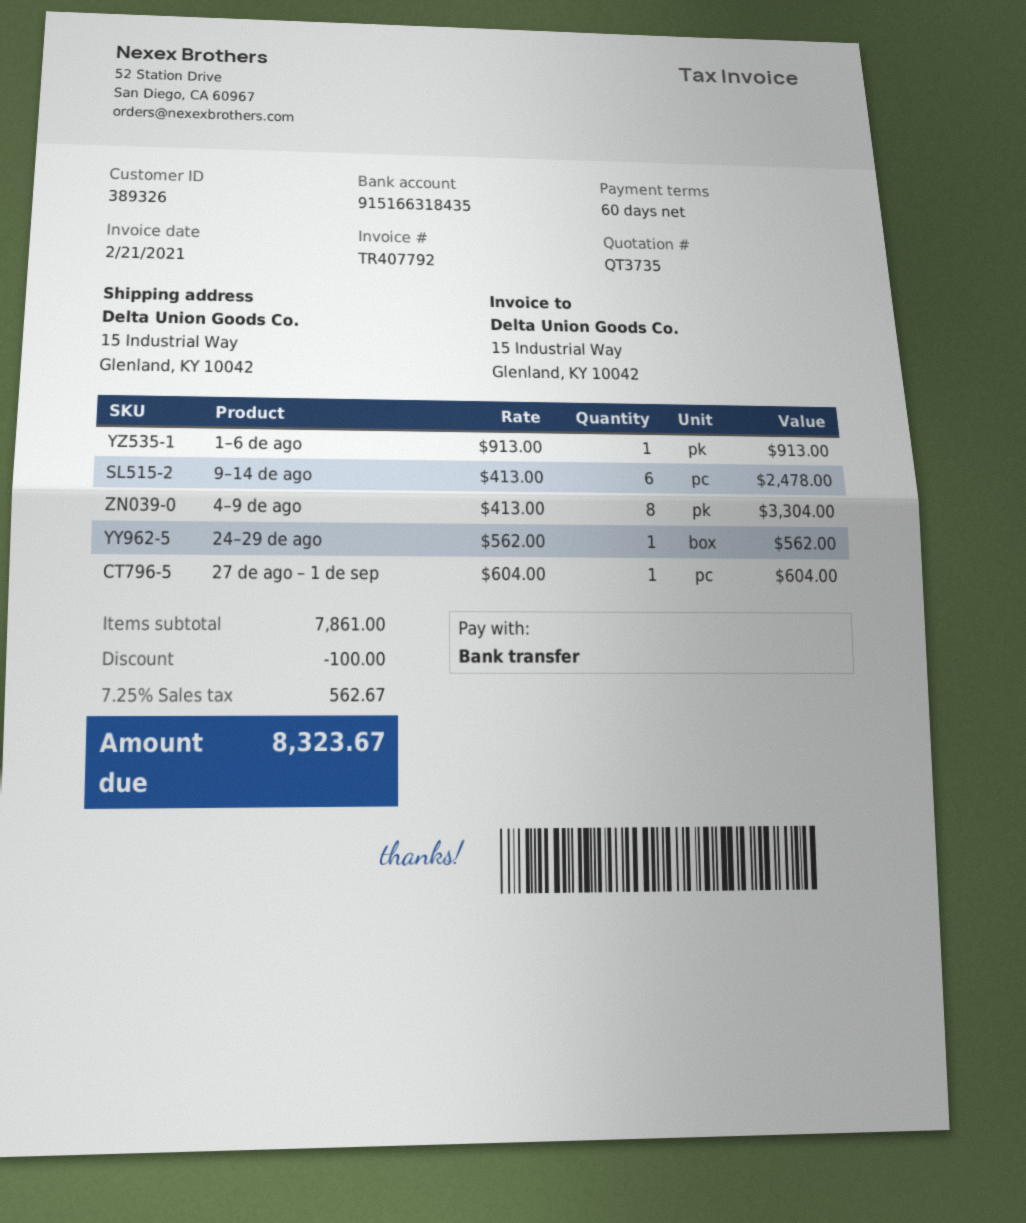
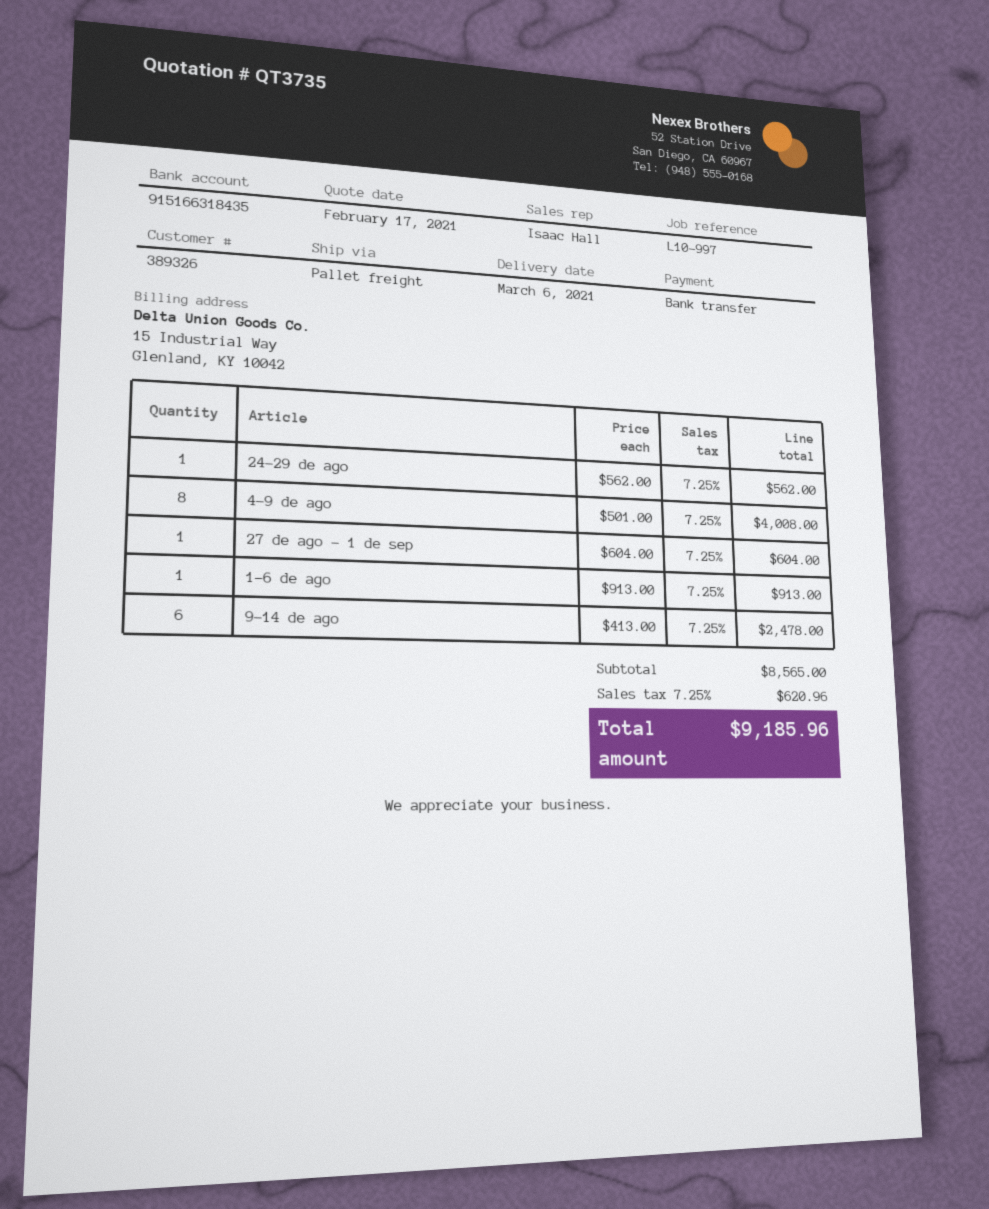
4–9 de ago: 8 x 413.00 = 3304.00 -> 8 x 501.00 = 4008.00
subtotal: 7861.00 -> 8565.00
discount: 100.00 -> none
tax: 7.25% = 562.67 -> 7.25% = 620.96
total: 8323.67 -> 9185.96

